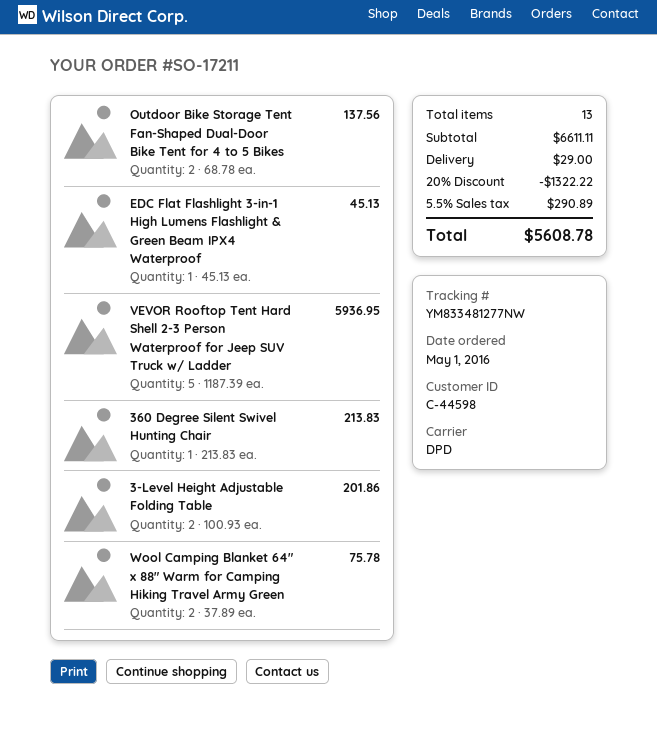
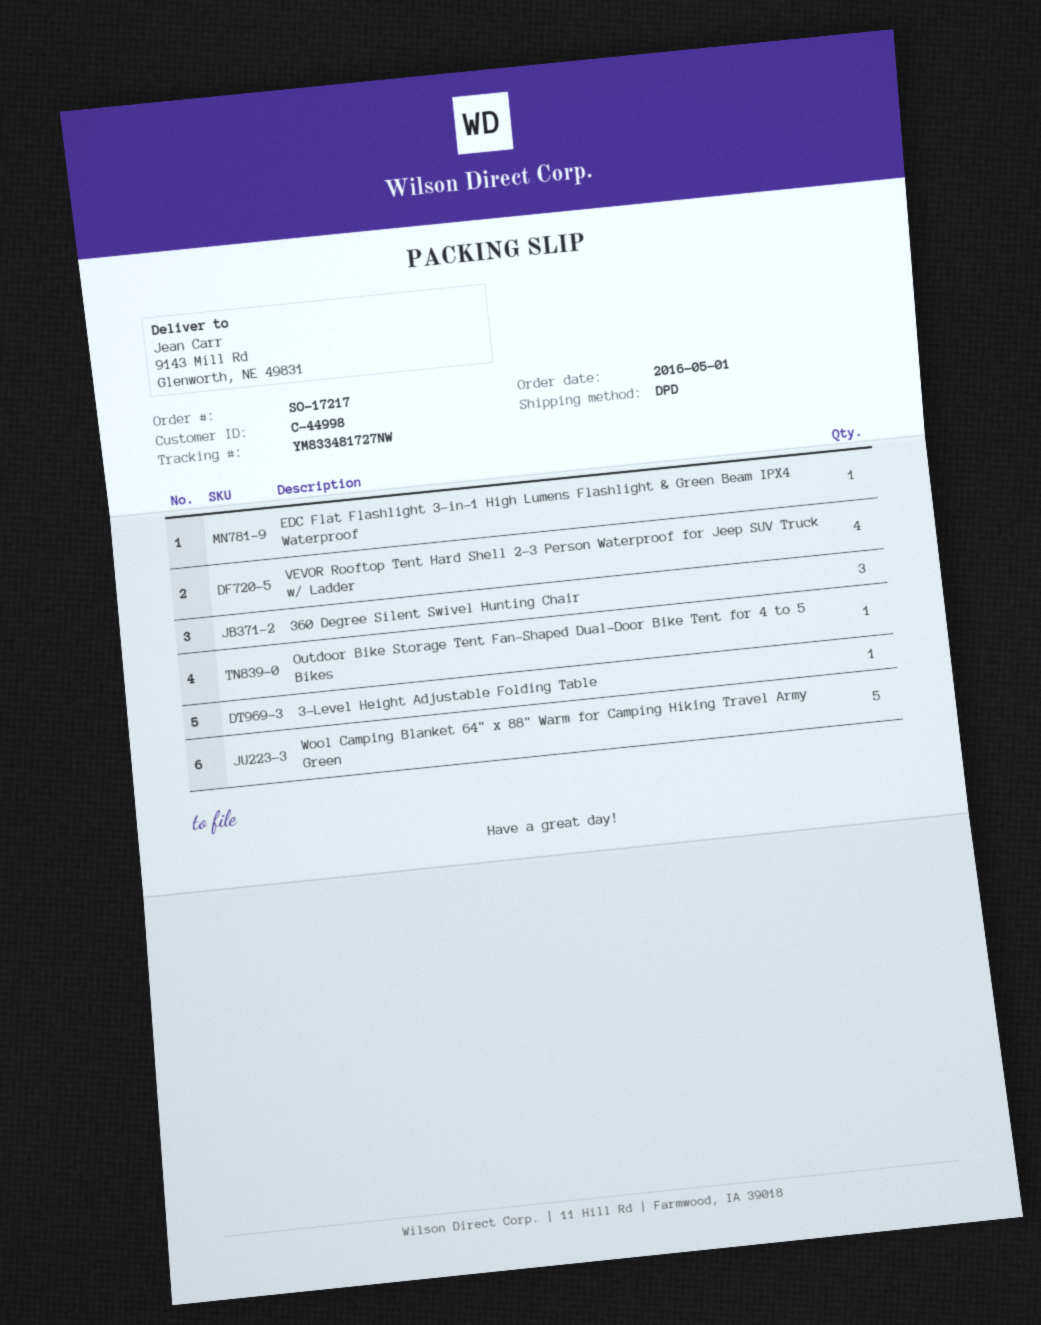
order number: SO-17211 -> SO-17217
customer number: C-44598 -> C-44998
tracking number: YM833481277NW -> YM833481727NW
Outdoor Bike Storage Tent Fan-Shaped Dual-Door Bike Tent for 4 to 5 Bikes: 2 -> 1
VEVOR Rooftop Tent Hard Shell 2-3 Person Waterproof for Jeep SUV Truck w/ Ladder: 5 -> 4
360 Degree Silent Swivel Hunting Chair: 1 -> 3
3-Level Height Adjustable Folding Table: 2 -> 1
Wool Camping Blanket 64" x 88" Warm for Camping Hiking Travel Army Green: 2 -> 5

